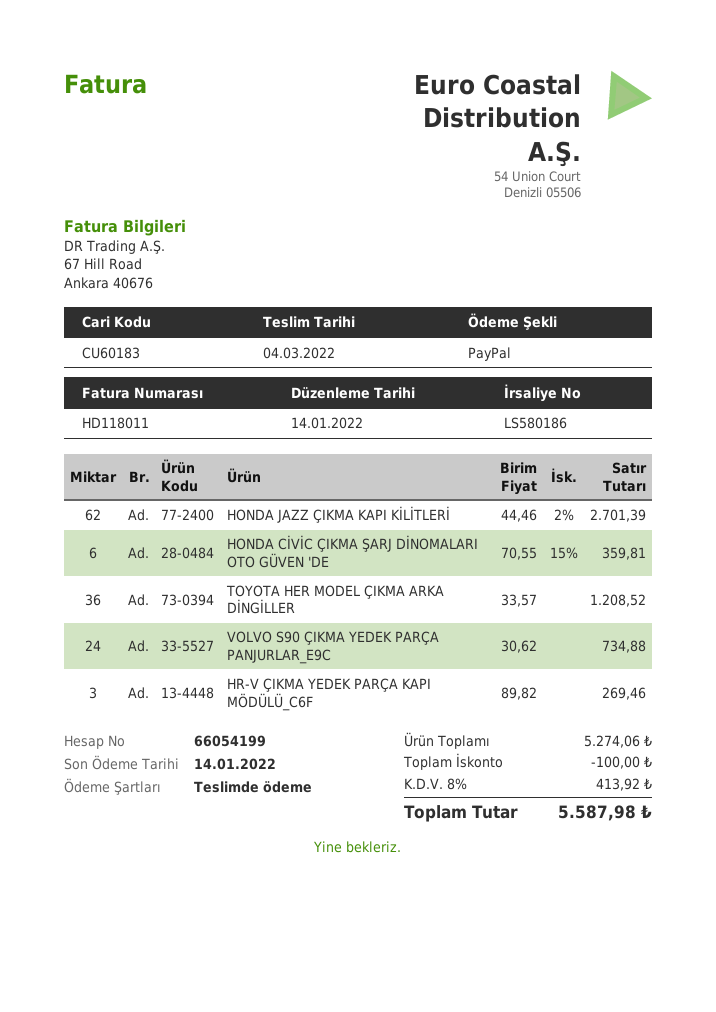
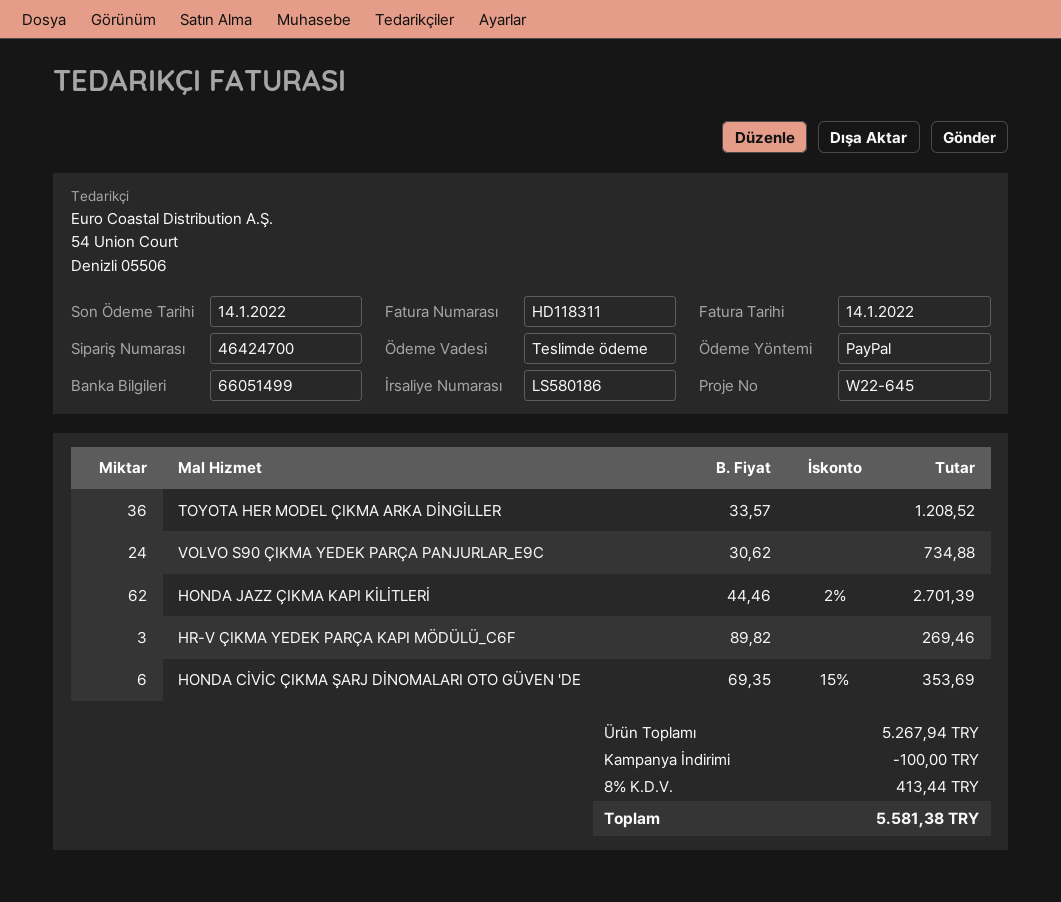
invoice number: HD118011 -> HD118311
bank account: 66054199 -> 66051499
HONDA CİVİC ÇIKMA ŞARJ DİNOMALARI OTO GÜVEN 'DE: 6 x 70.55 - 15% = 359.81 -> 6 x 69.35 - 15% = 353.69
subtotal: 5274.06 -> 5267.94
tax: 8% = 413.92 -> 8% = 413.44
total: 5587.98 -> 5581.38

